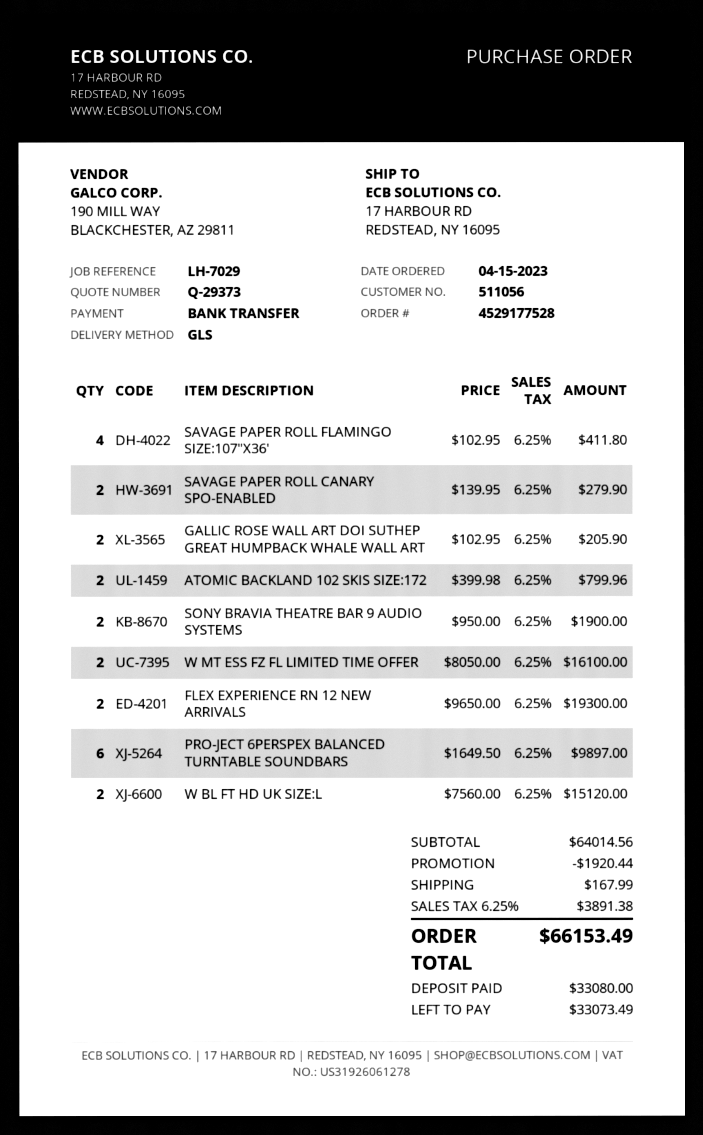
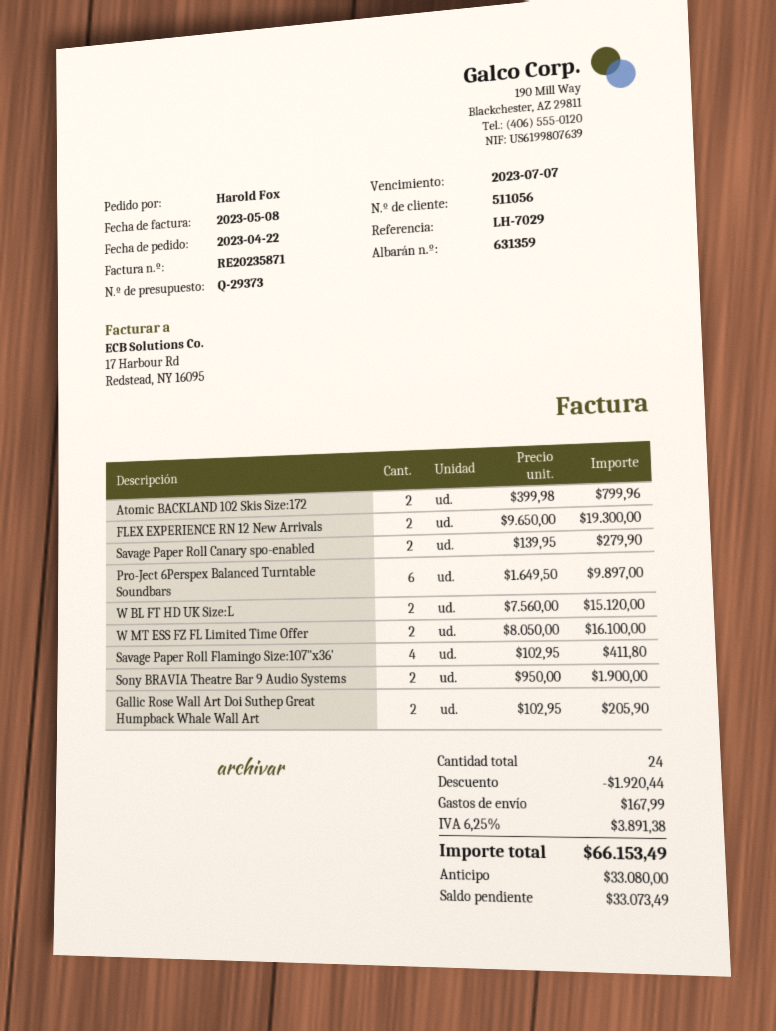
order date: 2023-04-15 -> 2023-04-22

